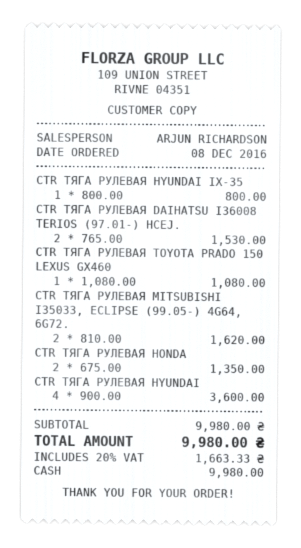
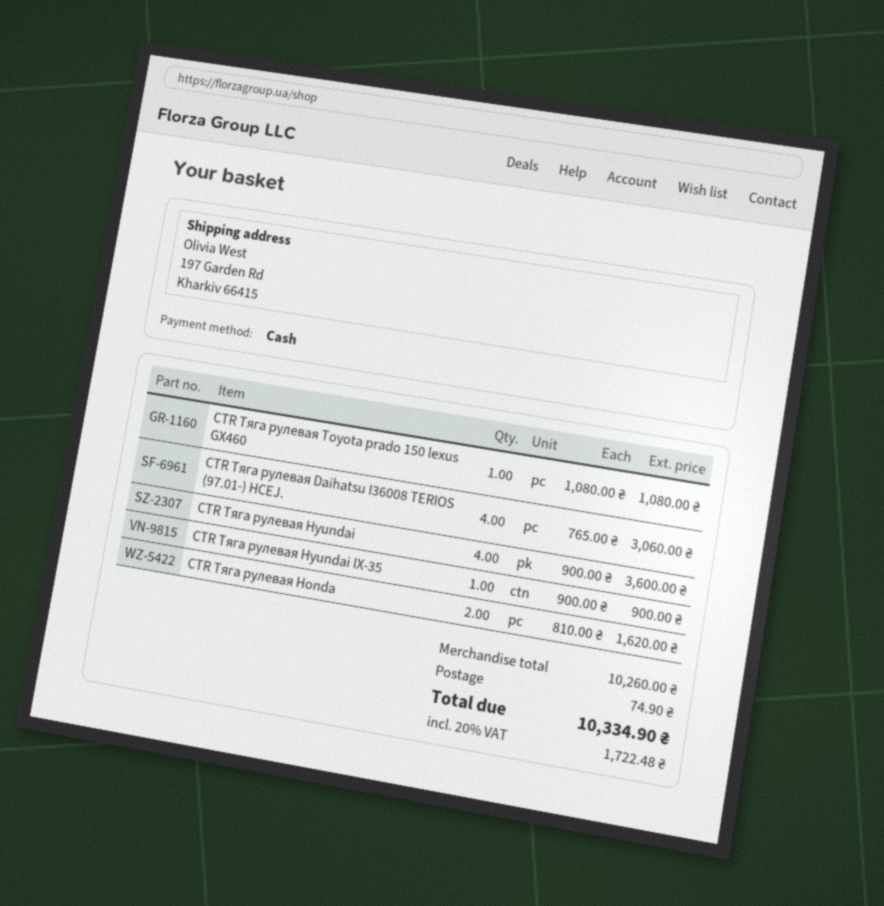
CTR ТЯГА РУЛЕВАЯ HYUNDAI IX-35: 1 x 800.00 = 800.00 -> 1 x 900.00 = 900.00
CTR ТЯГА РУЛЕВАЯ DAIHATSU I36008 TERIOS (97.01-) HCEJ.: 2 x 765.00 = 1530.00 -> 4 x 765.00 = 3060.00
CTR ТЯГА РУЛЕВАЯ MITSUBISHI I35033, ECLIPSE (99.05-) 4G64, 6G72.: 2 x 810.00 = 1620.00 -> none
CTR ТЯГА РУЛЕВАЯ HONDA: 2 x 675.00 = 1350.00 -> 2 x 810.00 = 1620.00
subtotal: 9980.00 -> 10260.00
shipping: none -> 74.90
tax: 20% = 1663.33 -> 20% = 1722.48
total: 9980.00 -> 10334.90

